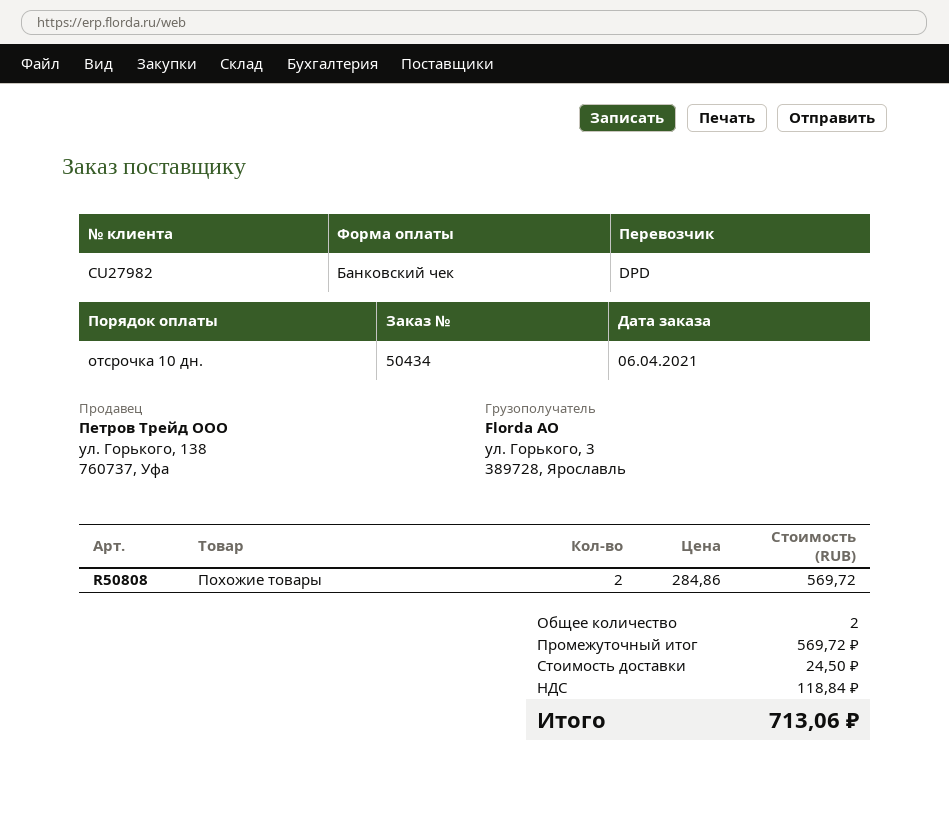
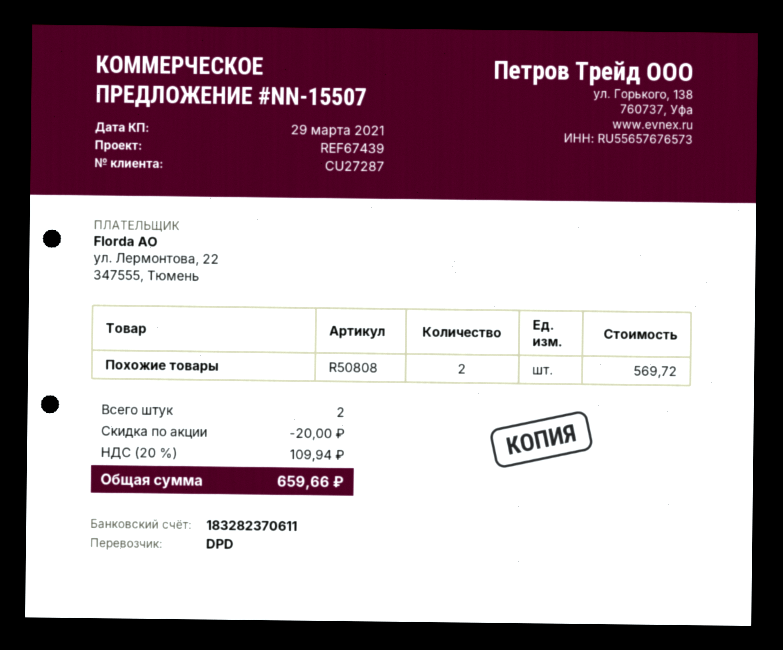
customer number: CU27982 -> CU27287
discount: none -> 20.00
shipping: 24.50 -> none
tax: 118.84 -> 109.94
total: 713.06 -> 659.66

